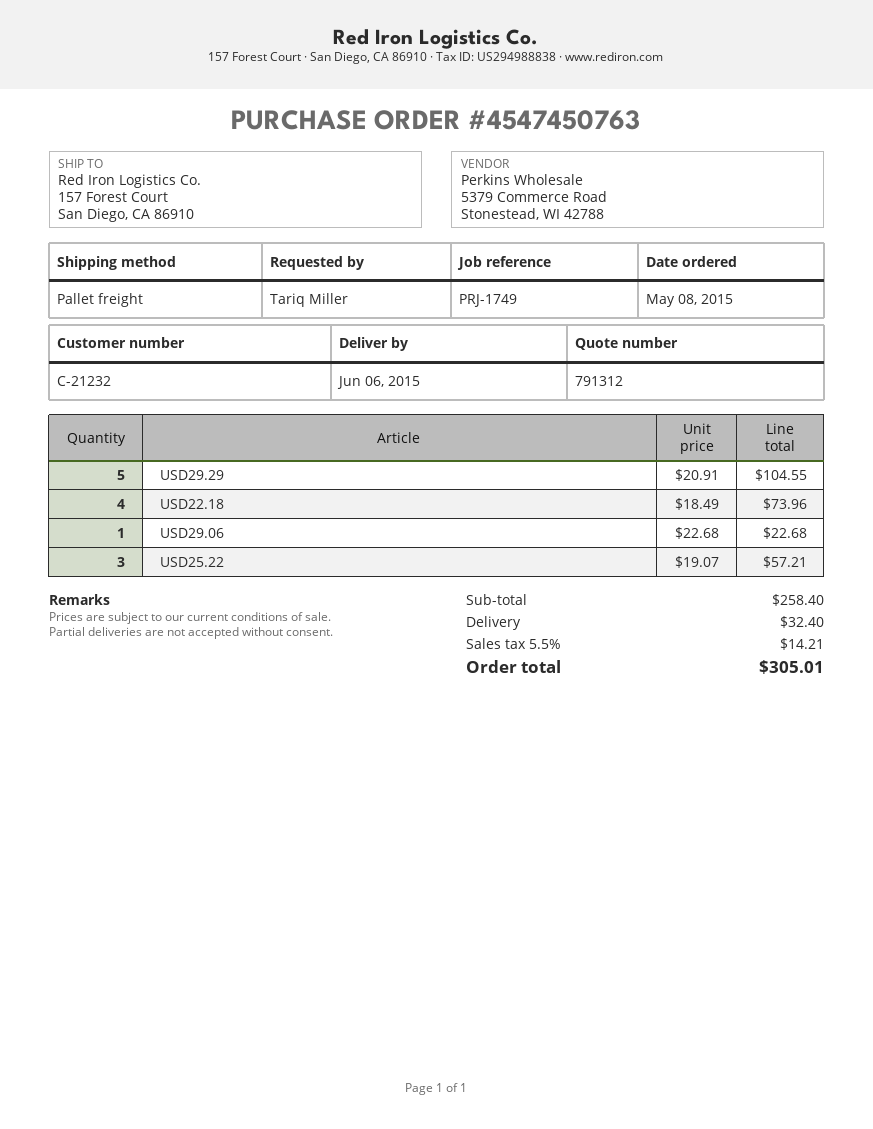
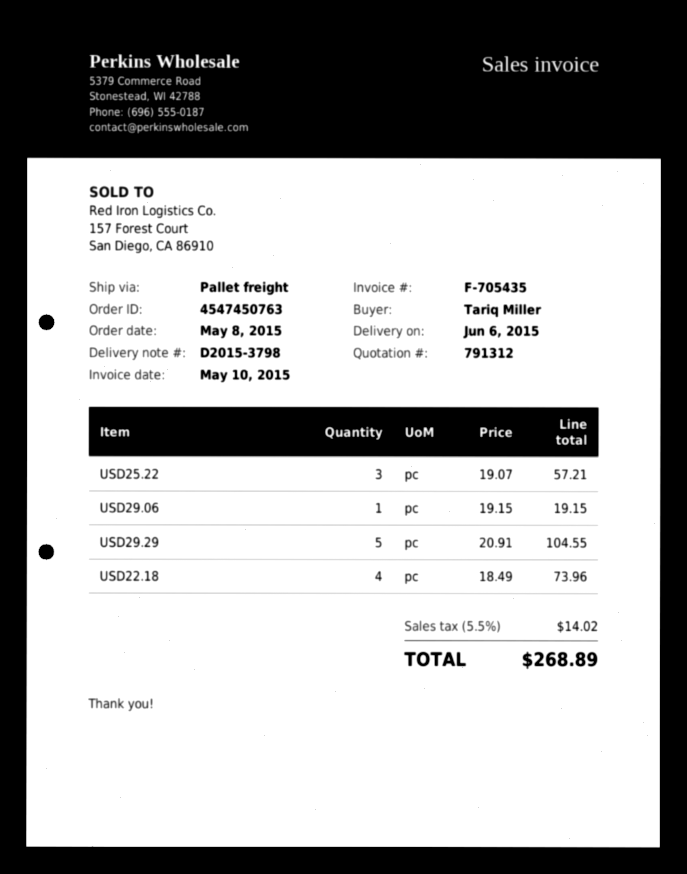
USD29.06: 1 x 22.68 = 22.68 -> 1 x 19.15 = 19.15
shipping: 32.40 -> none
tax: 5.5% = 14.21 -> 5.5% = 14.02
total: 305.01 -> 268.89

